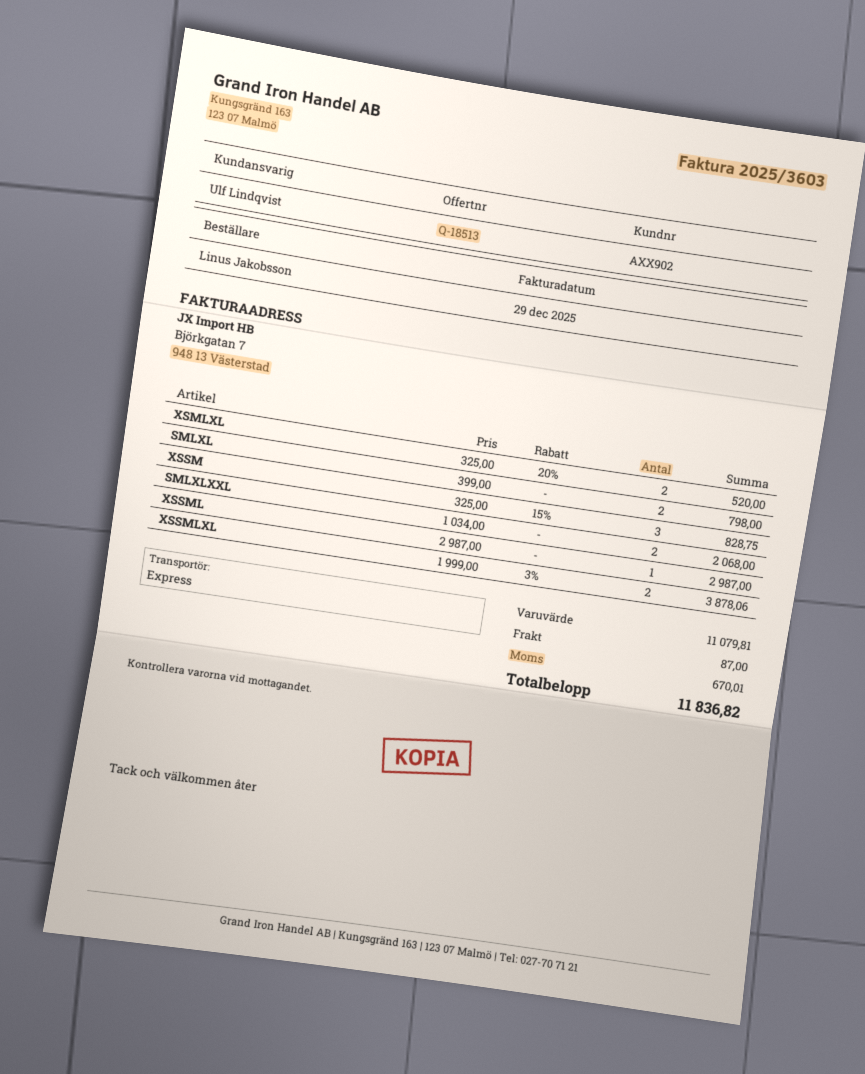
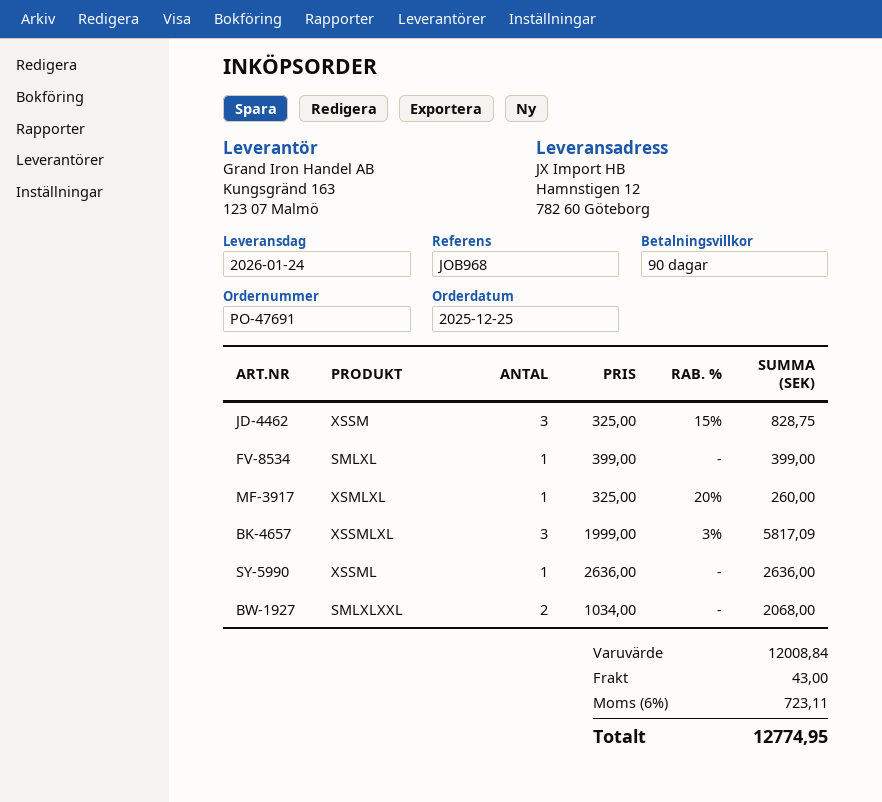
XSMLXL: 2 x 325.00 - 20% = 520.00 -> 1 x 325.00 - 20% = 260.00
SMLXL: 2 x 399.00 = 798.00 -> 1 x 399.00 = 399.00
XSSML: 1 x 2987.00 = 2987.00 -> 1 x 2636.00 = 2636.00
XSSMLXL: 2 x 1999.00 - 3% = 3878.06 -> 3 x 1999.00 - 3% = 5817.09
subtotal: 11079.81 -> 12008.84
shipping: 87.00 -> 43.00
tax: 670.01 -> 723.11
total: 11836.82 -> 12774.95

